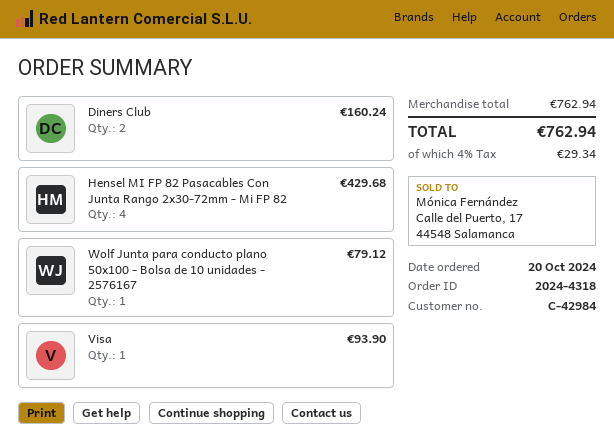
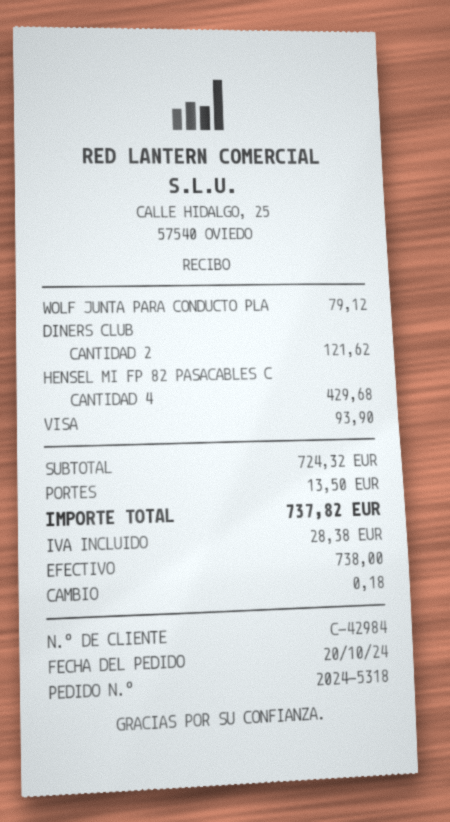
order number: 2024-4318 -> 2024-5318
Diners Club: 2 for 160.24 -> 2 for 121.62
subtotal: 762.94 -> 724.32
shipping: none -> 13.50
tax: 29.34 -> 28.38
total: 762.94 -> 737.82

